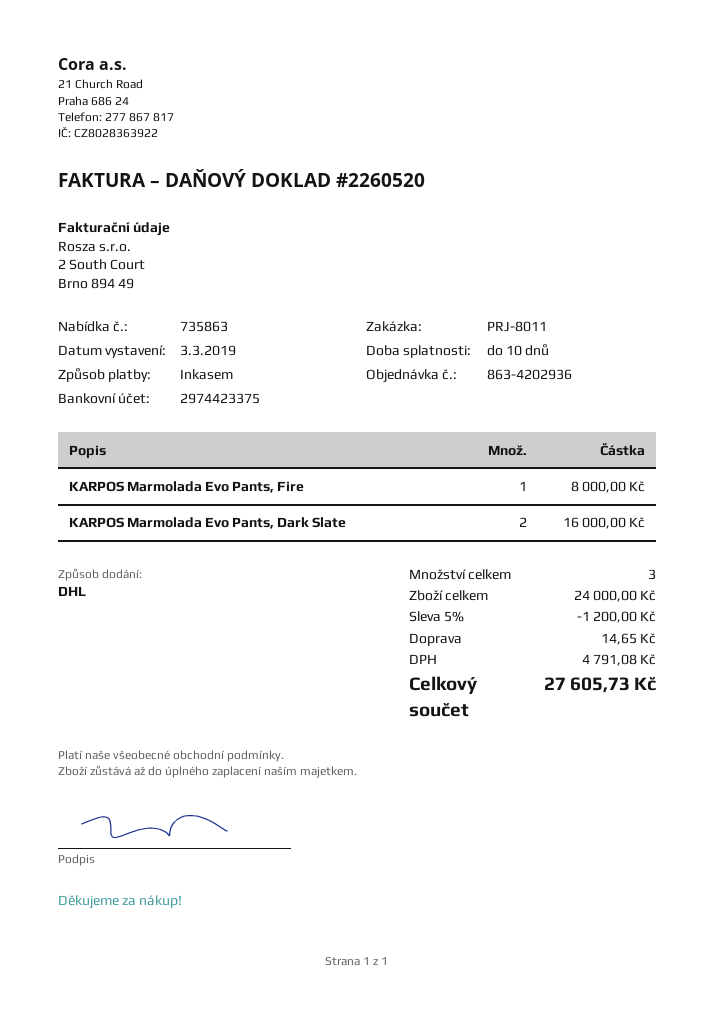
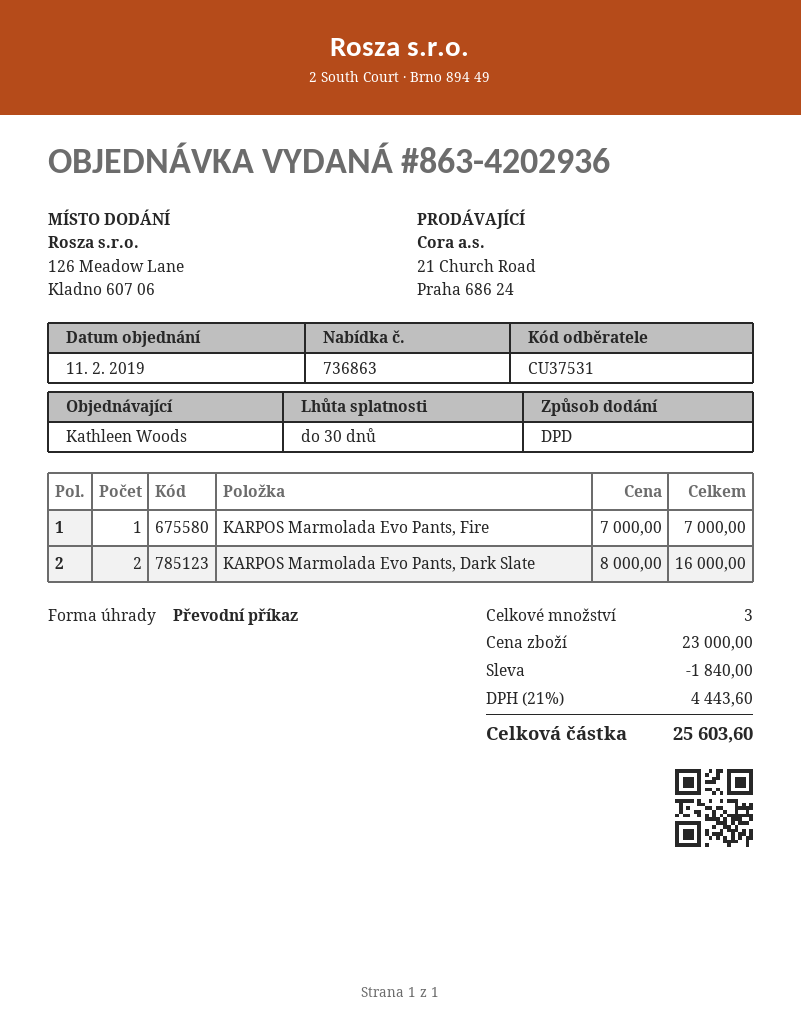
quote number: 735863 -> 736863
payment terms: 10 days -> 30 days
payment method: direct debit -> bank transfer
shipping method: DHL -> DPD
KARPOS Marmolada Evo Pants, Fire: 1 for 8000.00 -> 1 for 7000.00
subtotal: 24000.00 -> 23000.00
discount: 1200.00 -> 1840.00
shipping: 14.65 -> none
tax: 4791.08 -> 4443.60
total: 27605.73 -> 25603.60

